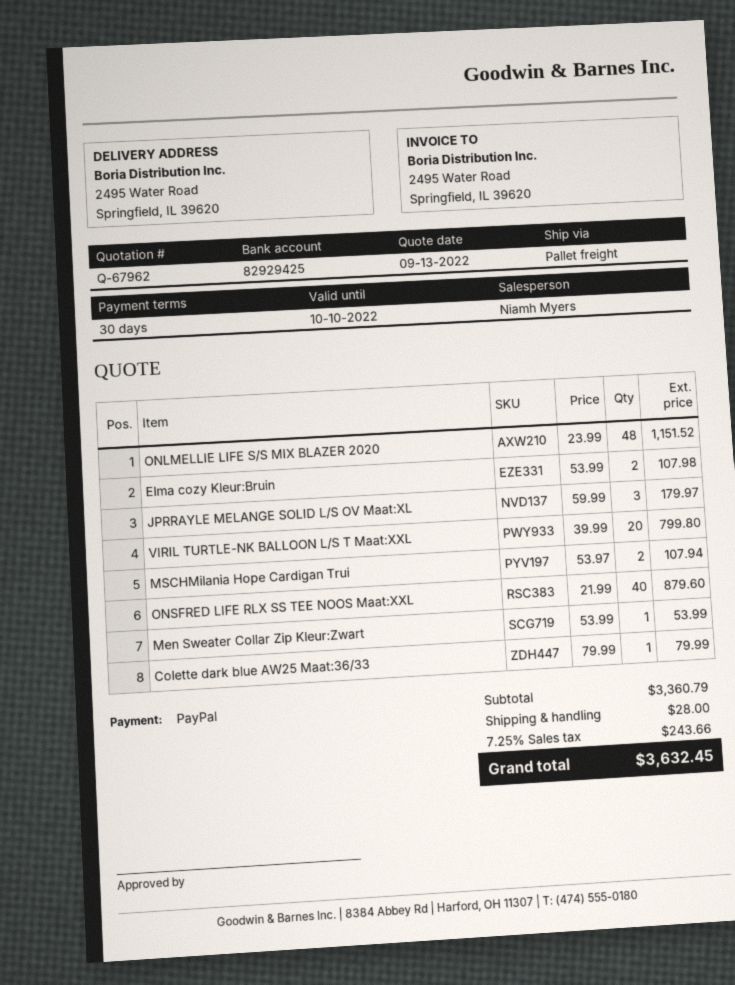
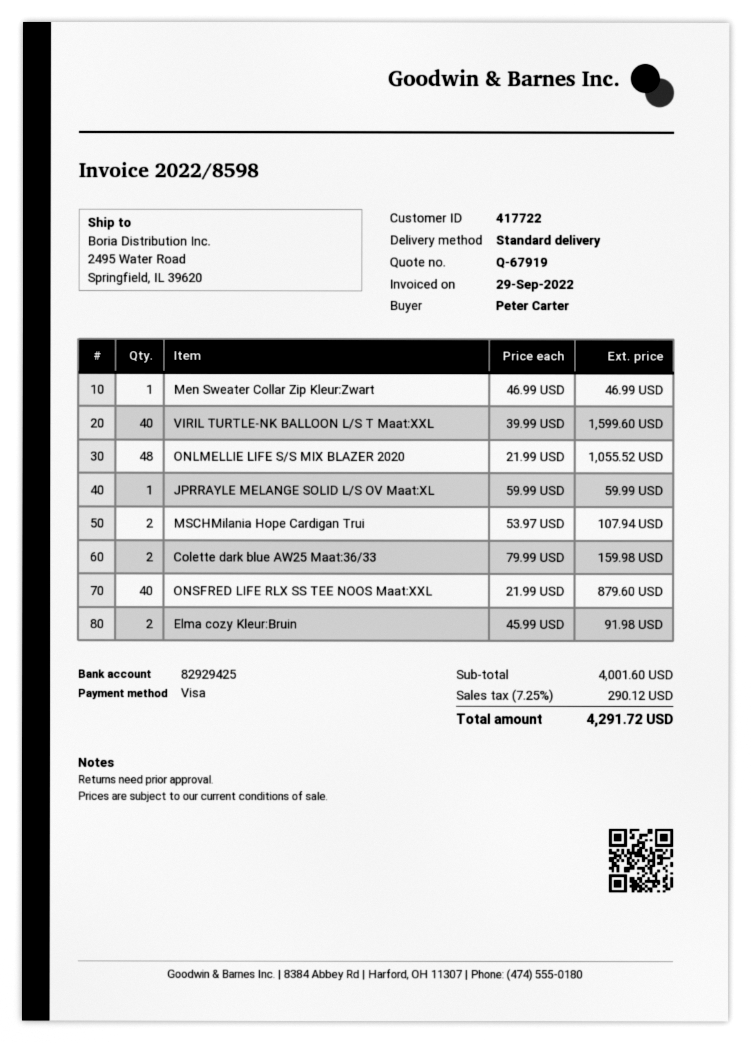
quote number: Q-67962 -> Q-67919
payment method: PayPal -> Visa
shipping method: pallet freight -> standard
ONLMELLIE LIFE S/S MIX BLAZER 2020: 48 x 23.99 = 1151.52 -> 48 x 21.99 = 1055.52
Elma cozy Kleur:Bruin: 2 x 53.99 = 107.98 -> 2 x 45.99 = 91.98
JPRRAYLE MELANGE SOLID L/S OV Maat:XL: 3 x 59.99 = 179.97 -> 1 x 59.99 = 59.99
VIRIL TURTLE-NK BALLOON L/S T Maat:XXL: 20 x 39.99 = 799.80 -> 40 x 39.99 = 1599.60
Men Sweater Collar Zip Kleur:Zwart: 1 x 53.99 = 53.99 -> 1 x 46.99 = 46.99
Colette dark blue AW25 Maat:36/33: 1 x 79.99 = 79.99 -> 2 x 79.99 = 159.98
subtotal: 3360.79 -> 4001.60
shipping: 28.00 -> none
tax: 7.25% = 243.66 -> 7.25% = 290.12
total: 3632.45 -> 4291.72

